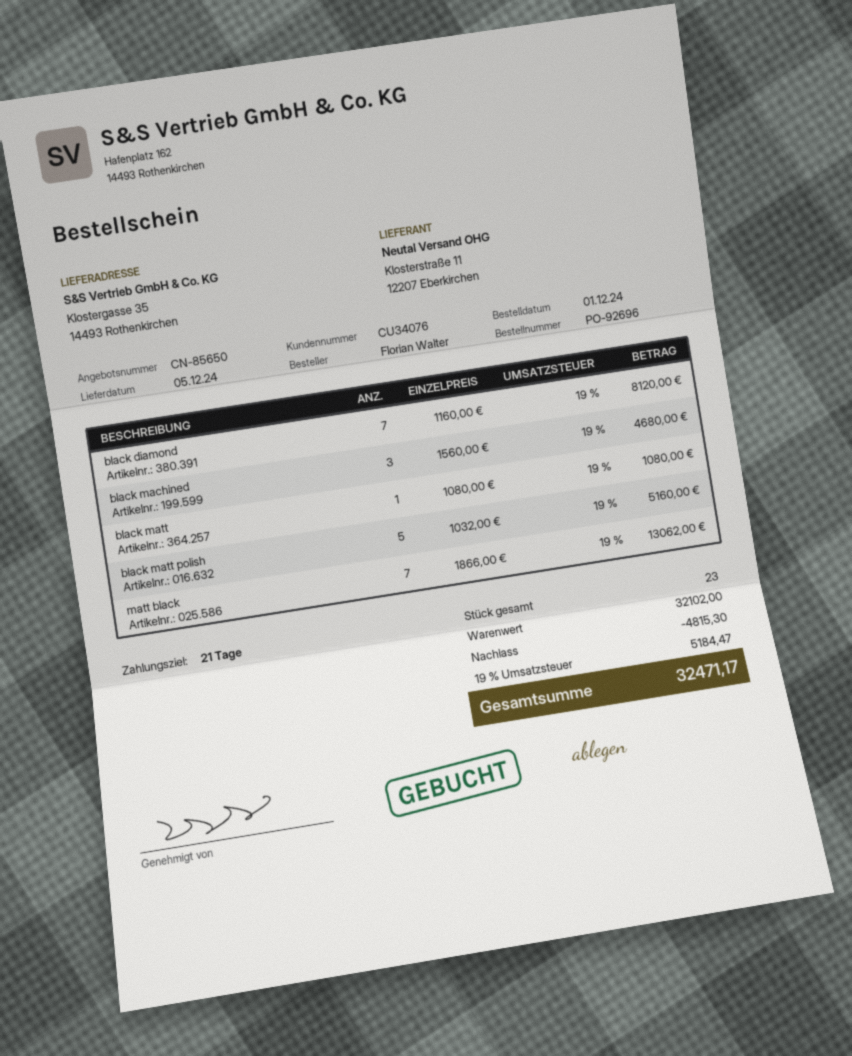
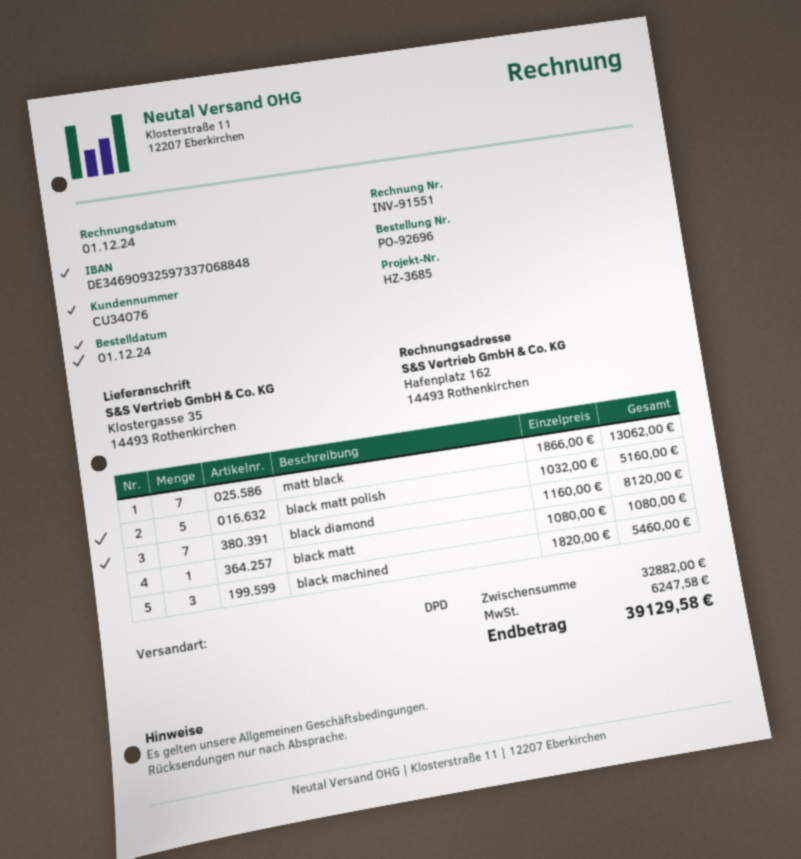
black machined: 3 x 1560.00 = 4680.00 -> 3 x 1820.00 = 5460.00
subtotal: 32102.00 -> 32882.00
discount: 4815.30 -> none
tax: 5184.47 -> 6247.58
total: 32471.17 -> 39129.58

